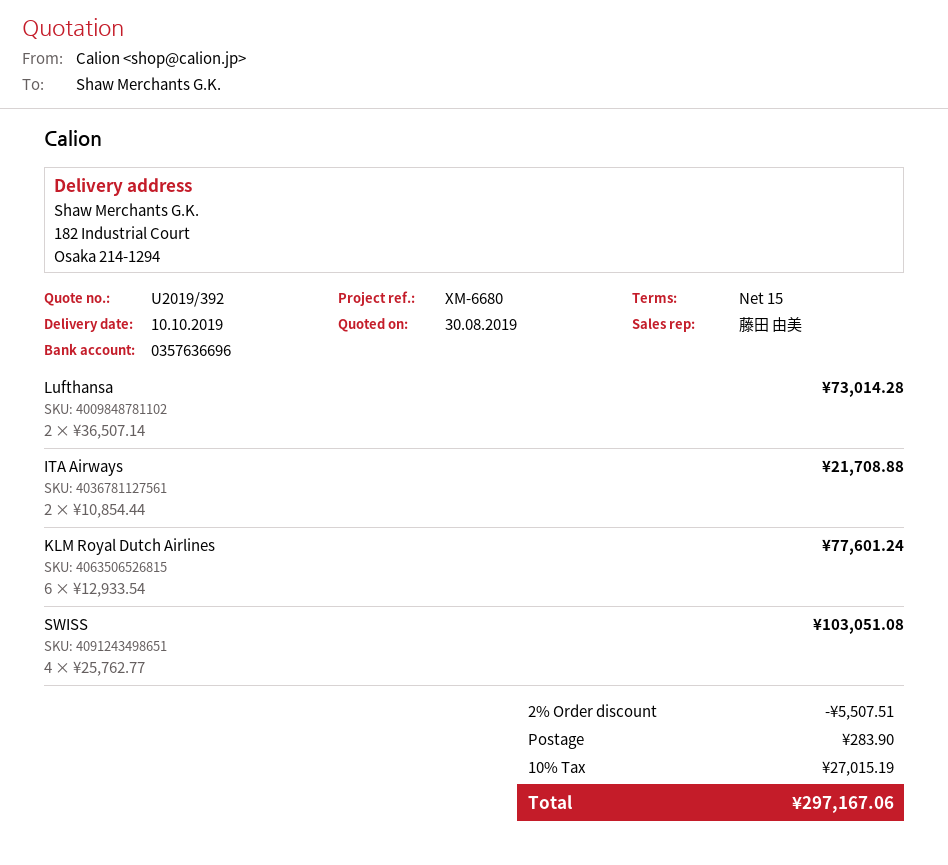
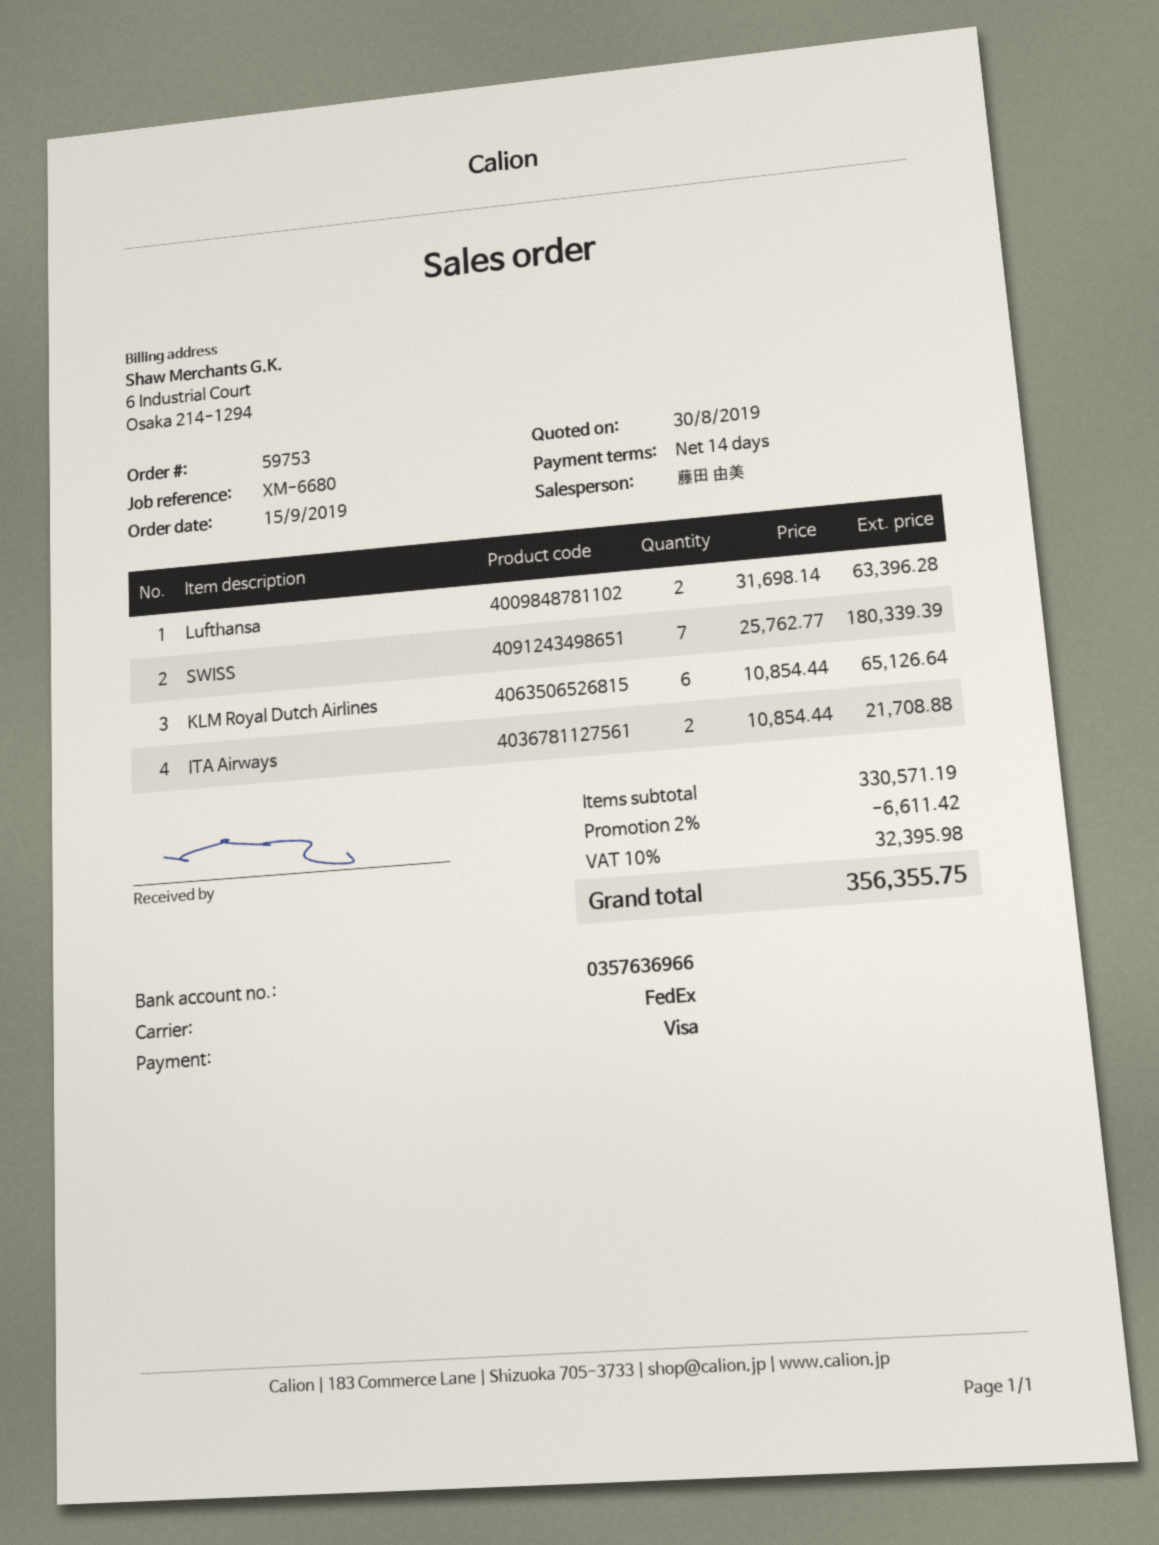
payment terms: 15 days -> 14 days
bank account: 0357636696 -> 0357636966
Lufthansa: 2 x 36507.14 = 73014.28 -> 2 x 31698.14 = 63396.28
KLM Royal Dutch Airlines: 6 x 12933.54 = 77601.24 -> 6 x 10854.44 = 65126.64
SWISS: 4 x 25762.77 = 103051.08 -> 7 x 25762.77 = 180339.39
discount: 2% = 5507.51 -> 2% = 6611.42
shipping: 283.90 -> none
tax: 10% = 27015.19 -> 10% = 32395.98
total: 297167.06 -> 356355.75

